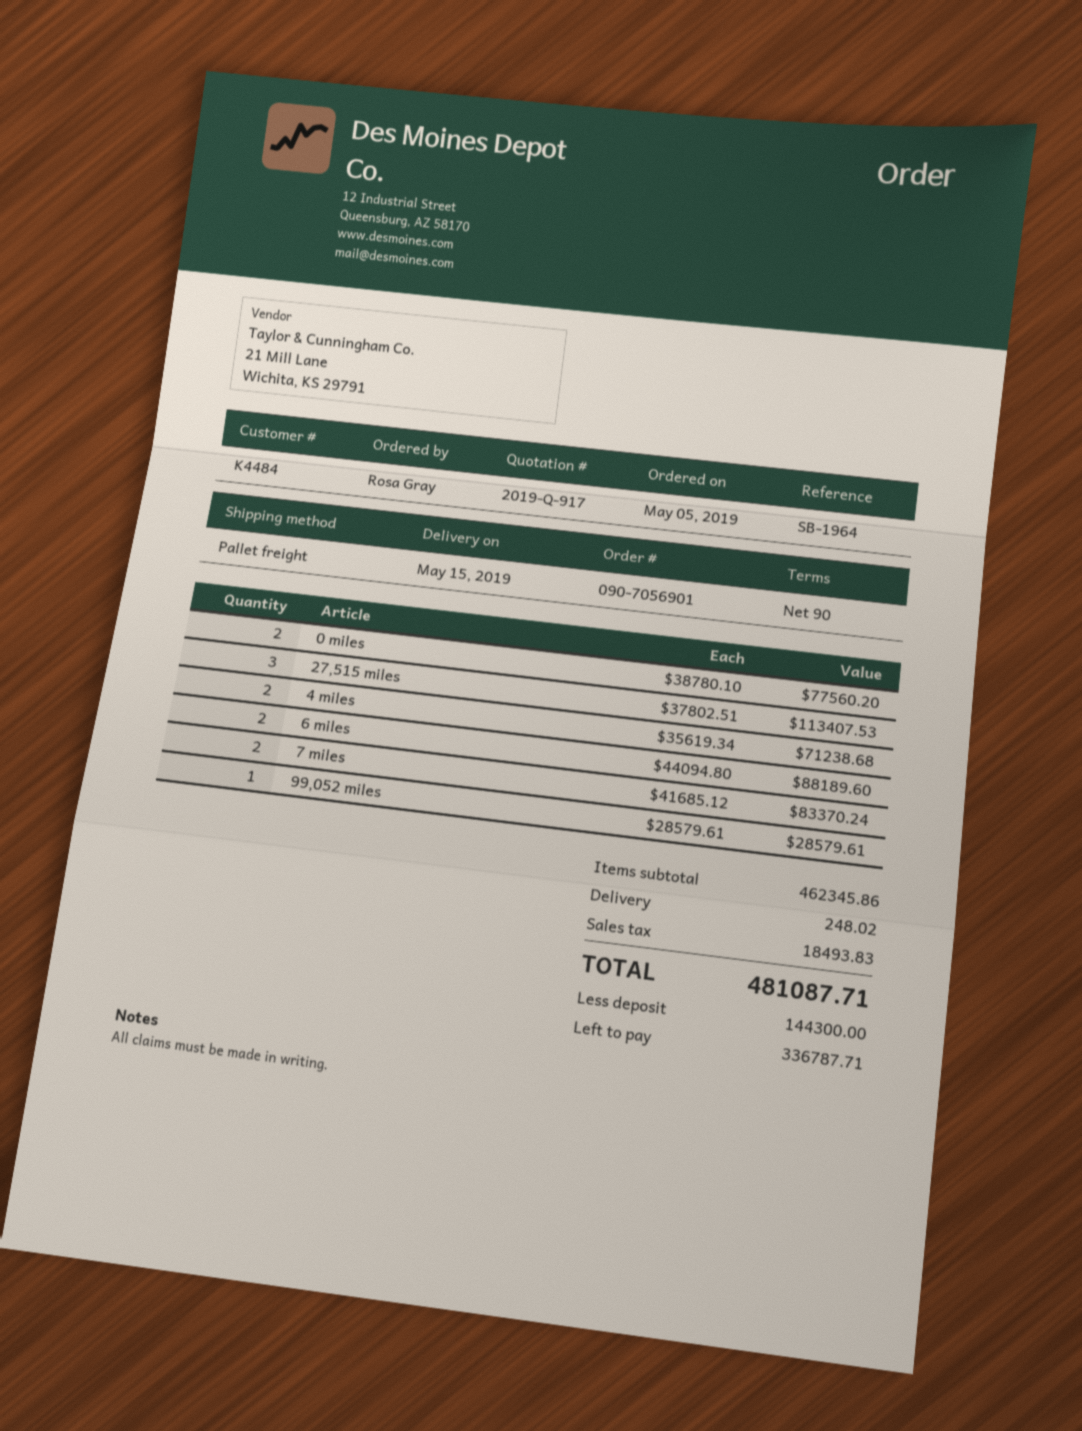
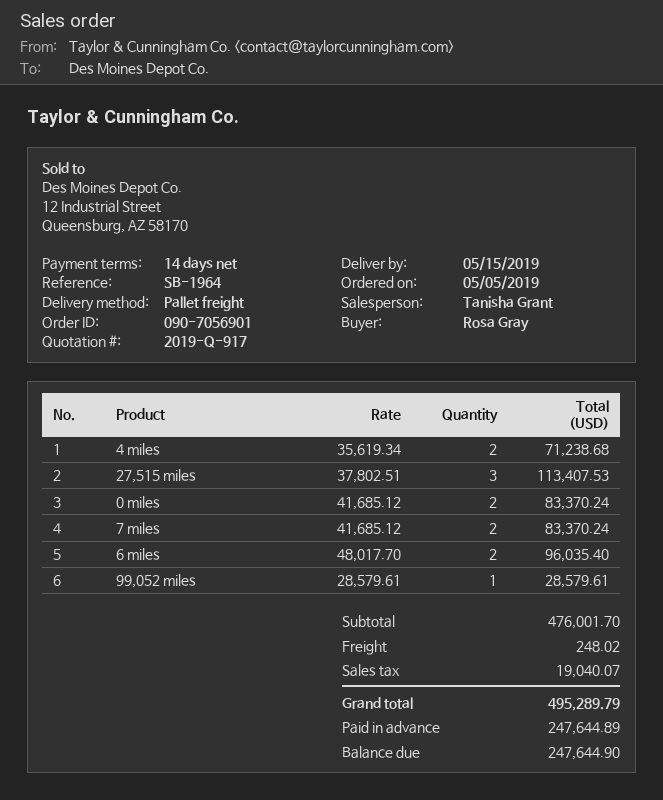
payment terms: 90 days -> 14 days
0 miles: 2 x 38780.10 = 77560.20 -> 2 x 41685.12 = 83370.24
6 miles: 2 x 44094.80 = 88189.60 -> 2 x 48017.70 = 96035.40
subtotal: 462345.86 -> 476001.70
tax: 18493.83 -> 19040.07
total: 481087.71 -> 495289.79
deposit: 144300.00 -> 247644.89
balance: 336787.71 -> 247644.90

